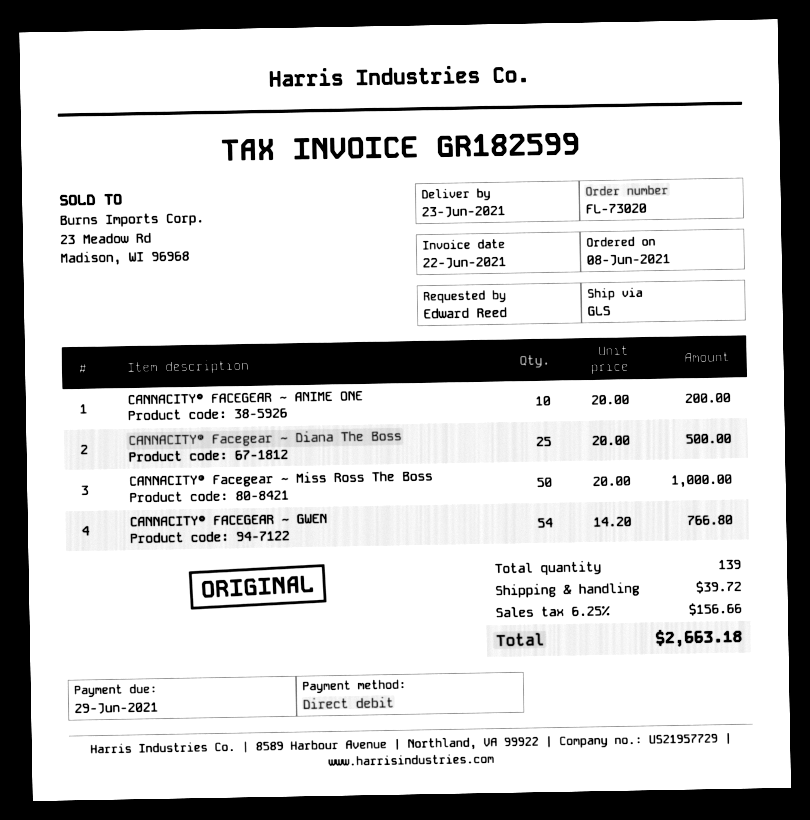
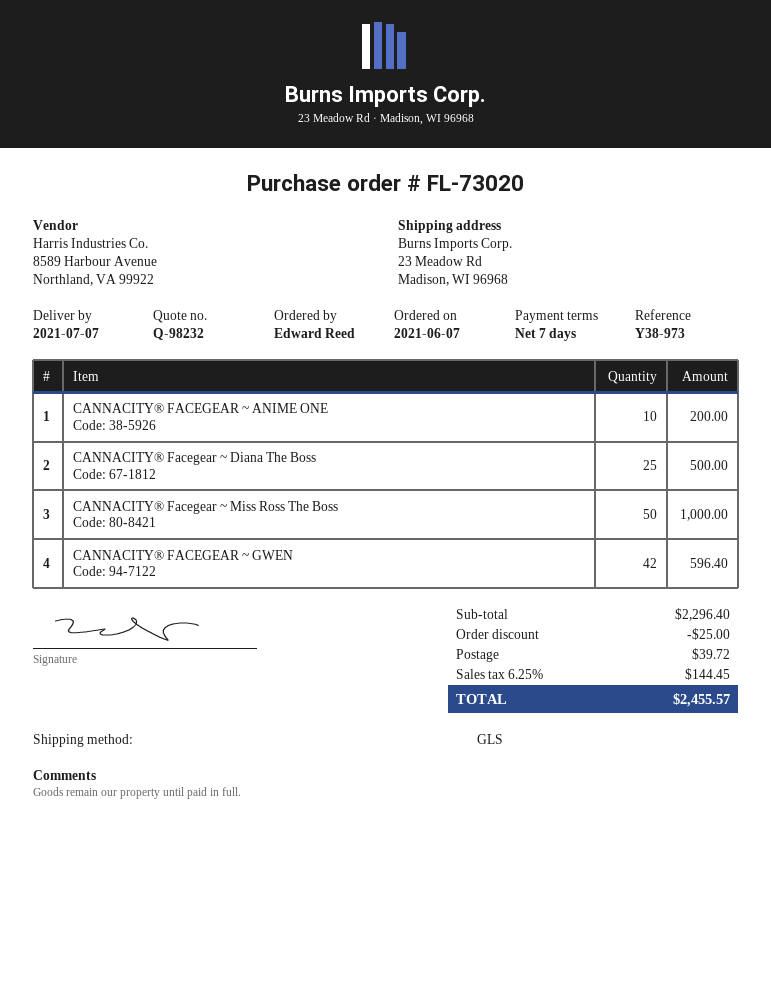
order date: 2021-06-08 -> 2021-06-07
delivery date: 2021-06-23 -> 2021-07-07
CANNACITY® FACEGEAR ~ GWEN: 54 for 766.80 -> 42 for 596.40
discount: none -> 25.00
tax: 6.25% = 156.66 -> 6.25% = 144.45
total: 2663.18 -> 2455.57

